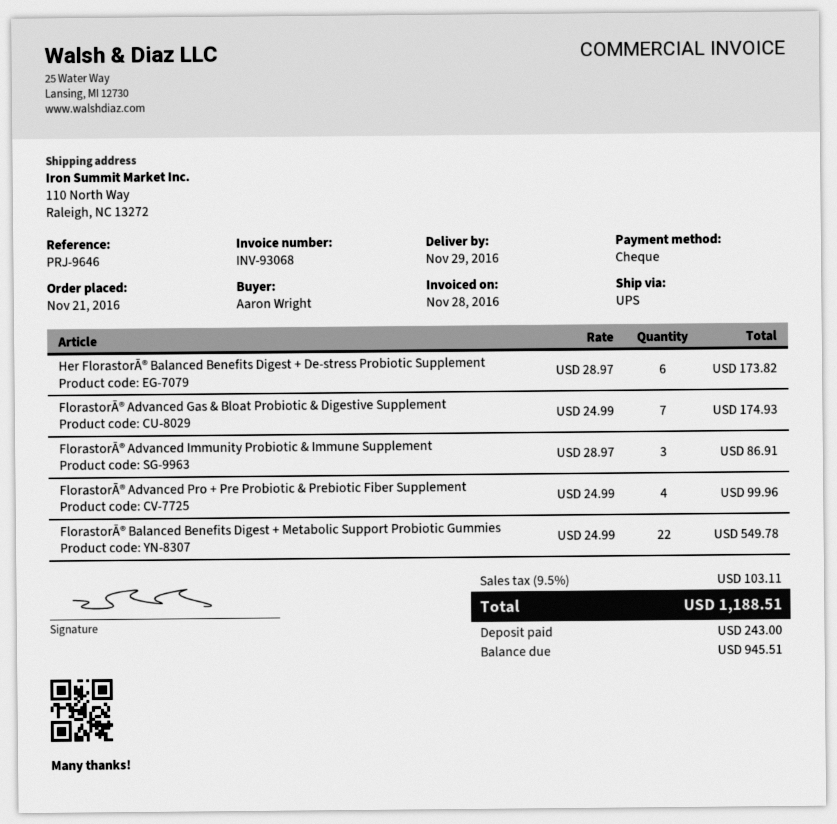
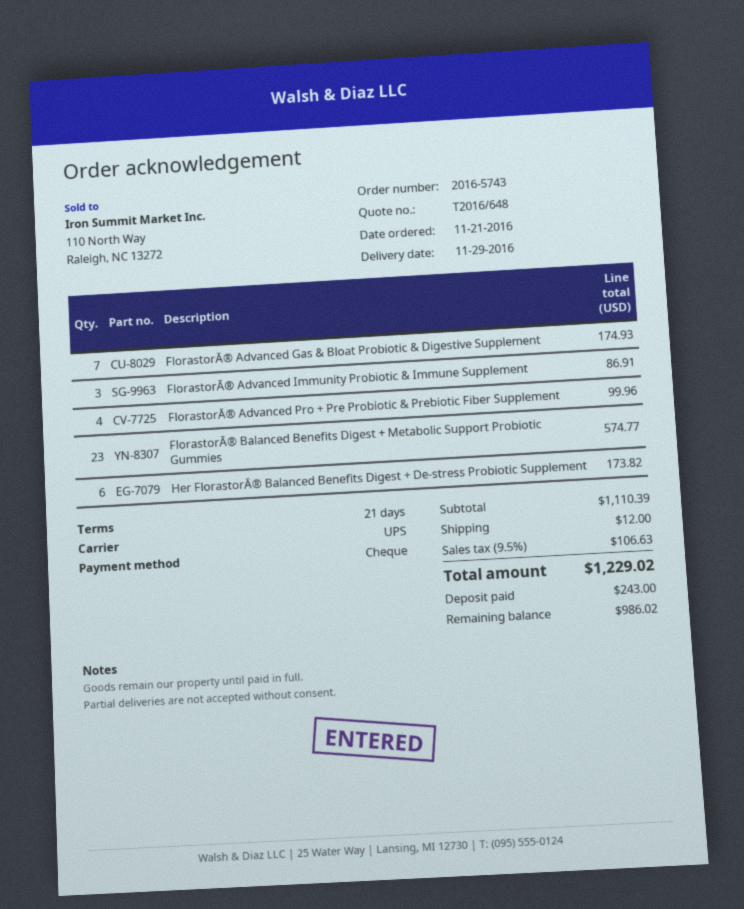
FlorastorĀ® Balanced Benefits Digest + Metabolic Support Probiotic Gummies: 22 for 549.78 -> 23 for 574.77
shipping: none -> 12.00
tax: 9.5% = 103.11 -> 9.5% = 106.63
total: 1188.51 -> 1229.02
balance: 945.51 -> 986.02

